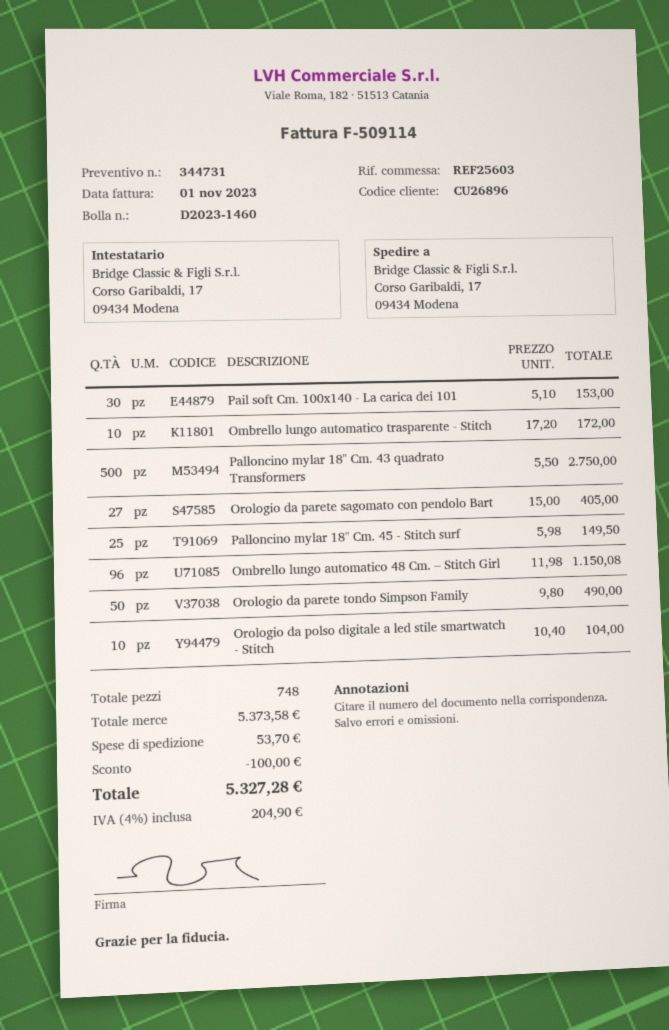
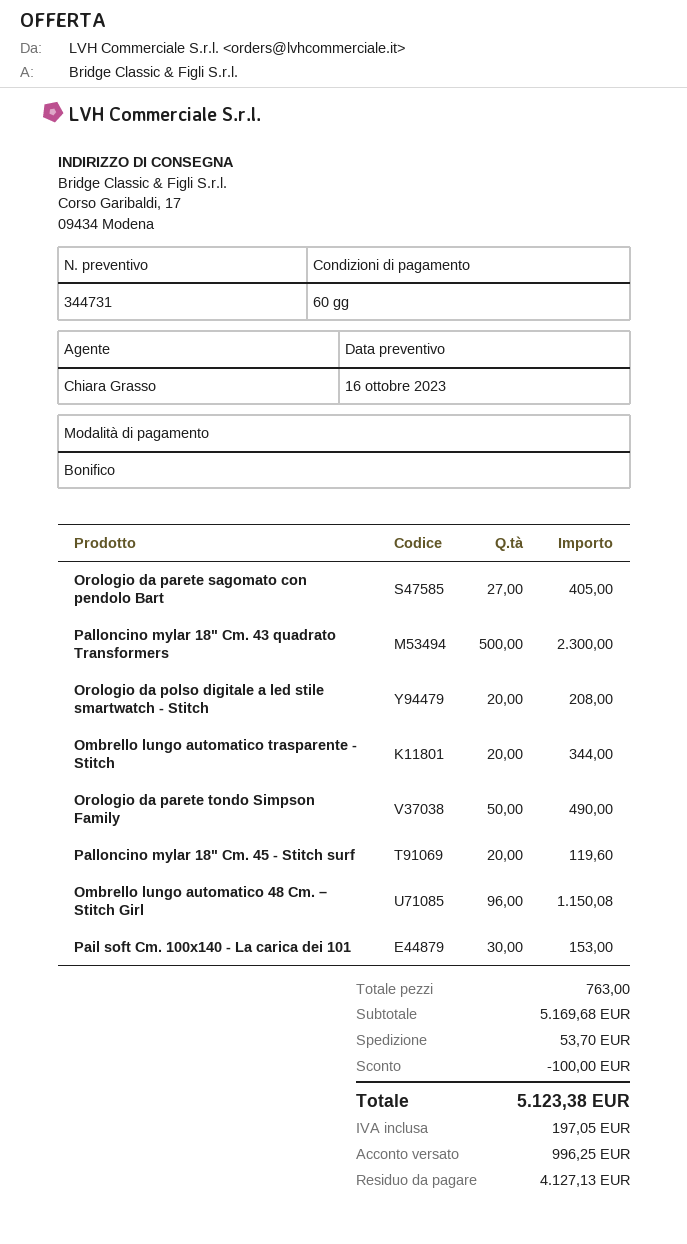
Ombrello lungo automatico trasparente - Stitch: 10 for 172.00 -> 20 for 344.00
Palloncino mylar 18" Cm. 43 quadrato Transformers: 500 for 2750.00 -> 500 for 2300.00
Palloncino mylar 18" Cm. 45 - Stitch surf: 25 for 149.50 -> 20 for 119.60
Orologio da polso digitale a led stile smartwatch - Stitch: 10 for 104.00 -> 20 for 208.00
total quantity: 748 -> 763
subtotal: 5373.58 -> 5169.68
tax: 204.90 -> 197.05
total: 5327.28 -> 5123.38

